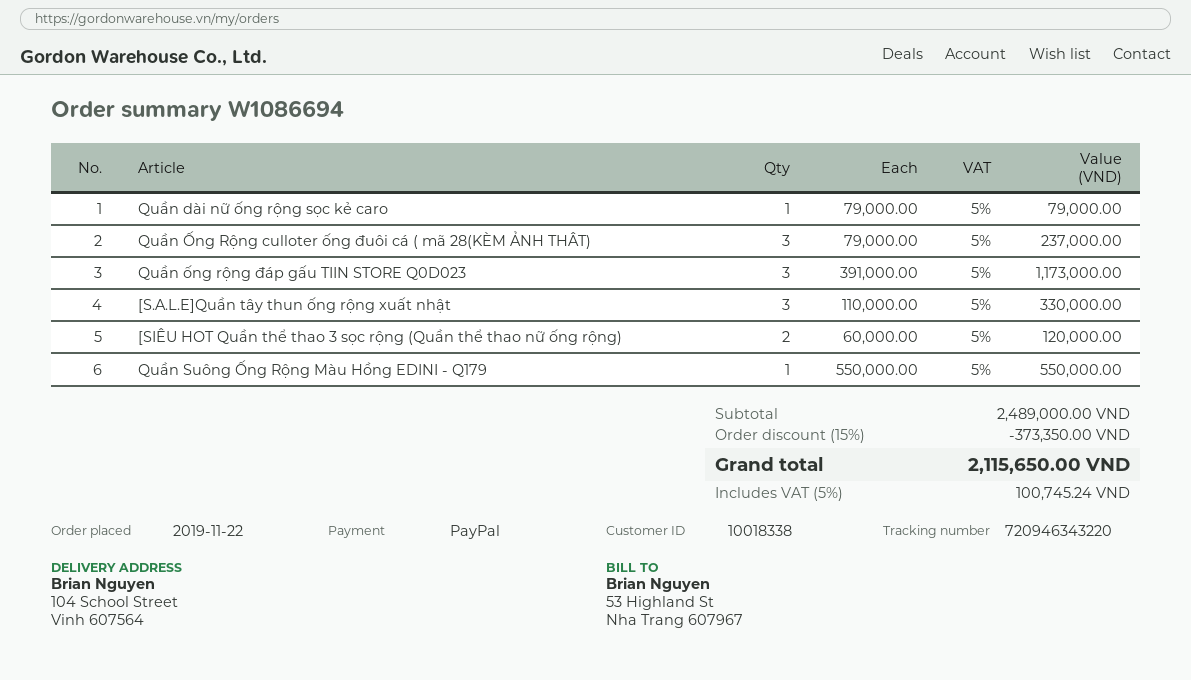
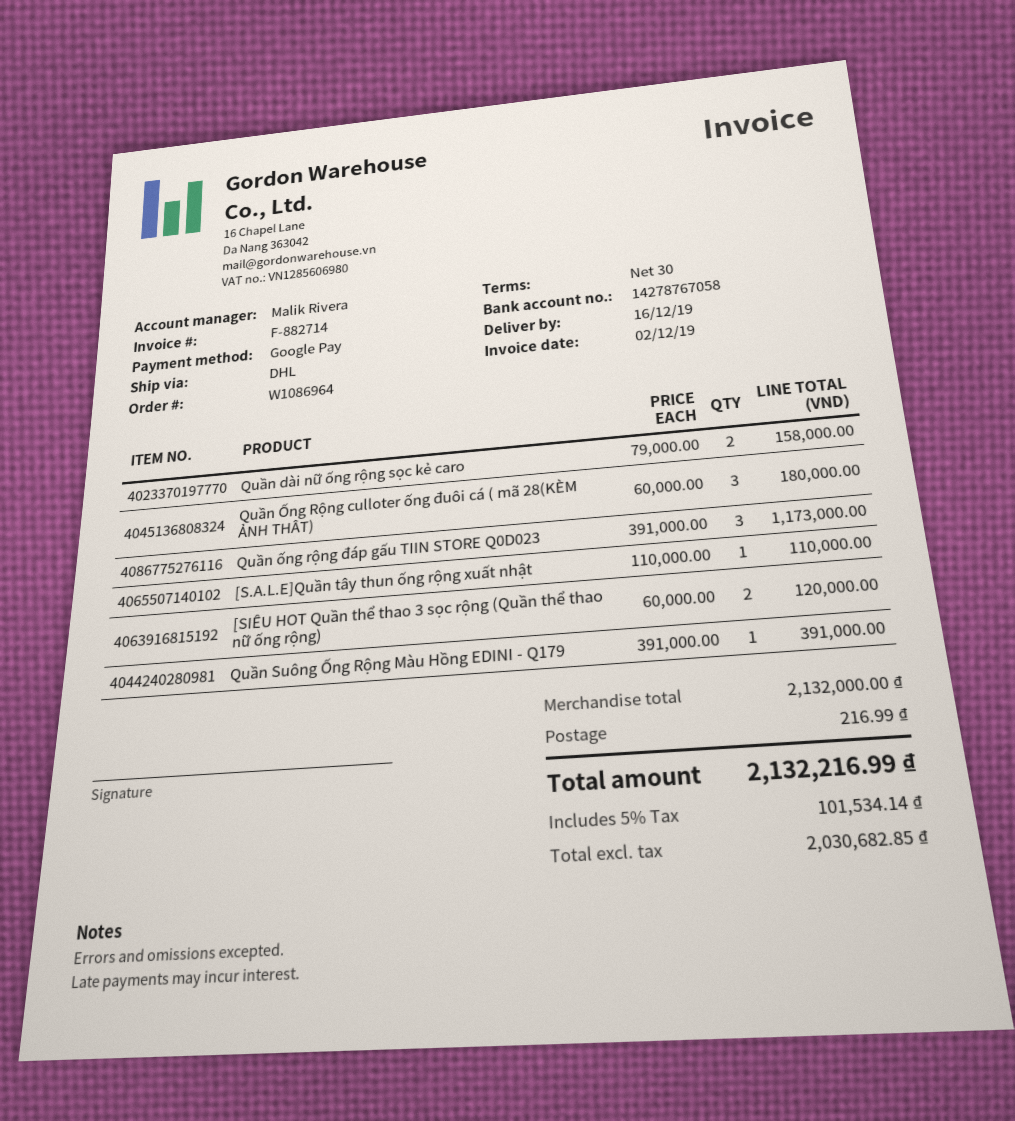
order number: W1086694 -> W1086964
payment method: PayPal -> Google Pay
Quần dài nữ ống rộng sọc kẻ caro: 1 x 79000.00 = 79000.00 -> 2 x 79000.00 = 158000.00
Quần Ống Rộng culloter ống đuôi cá ( mã 28(KÈM ẢNH THÂT): 3 x 79000.00 = 237000.00 -> 3 x 60000.00 = 180000.00
[S.A.L.E]Quần tây thun ống rộng xuất nhật: 3 x 110000.00 = 330000.00 -> 1 x 110000.00 = 110000.00
Quần Suông Ống Rộng Màu Hồng EDINI - Q179: 1 x 550000.00 = 550000.00 -> 1 x 391000.00 = 391000.00
subtotal: 2489000.00 -> 2132000.00
discount: 15% = 373350.00 -> none
shipping: none -> 216.99
tax: 5% = 100745.24 -> 5% = 101534.14
total: 2115650.00 -> 2132216.99

